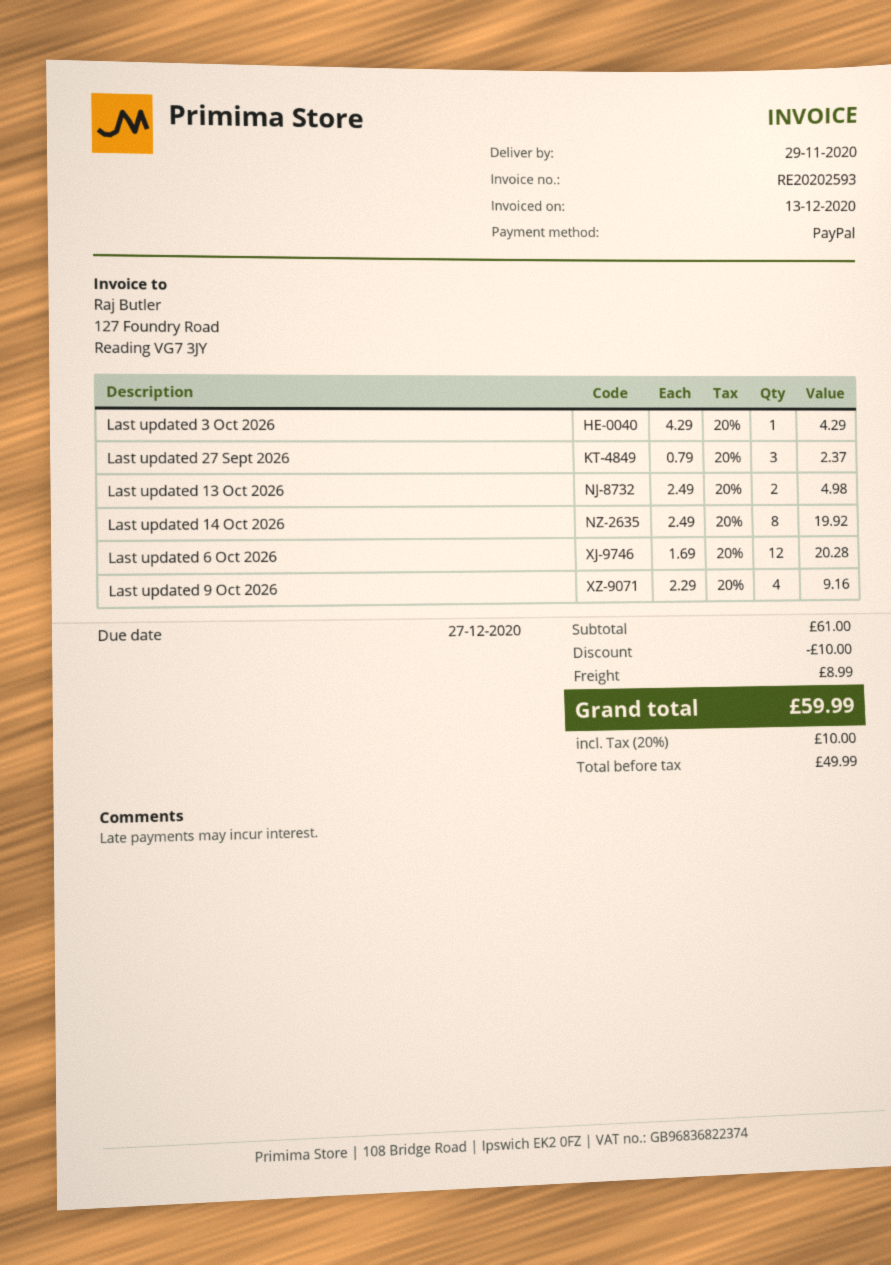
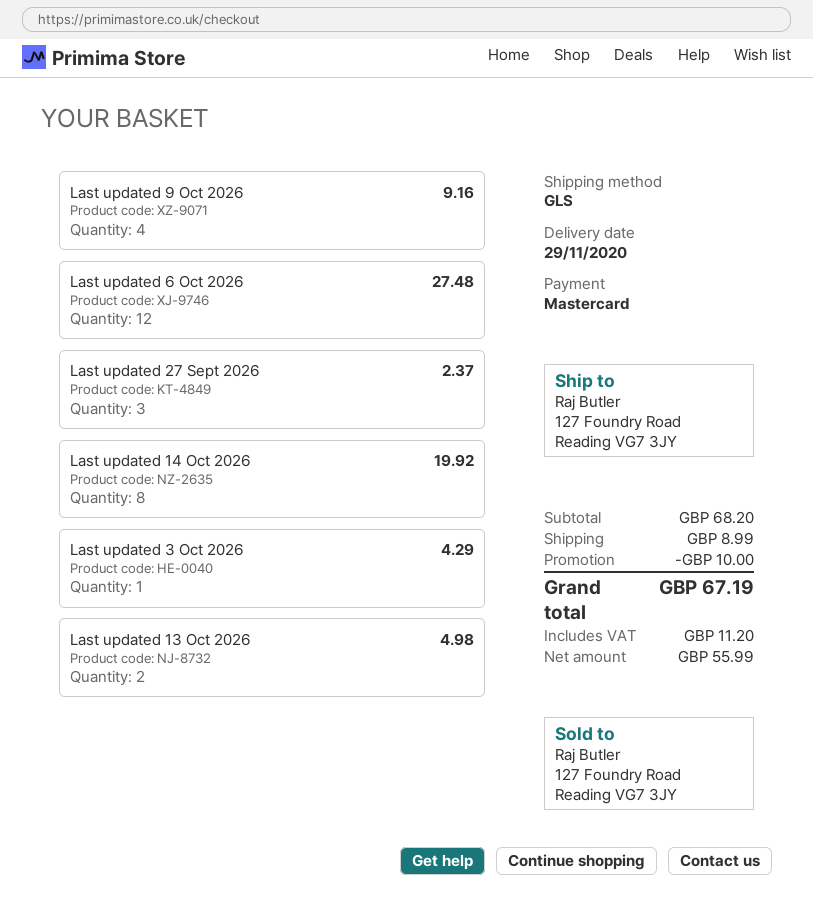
payment method: PayPal -> Mastercard
Last updated 6 Oct 2026: 12 for 20.28 -> 12 for 27.48
subtotal: 61.00 -> 68.20
net: 49.99 -> 55.99
tax: 10.00 -> 11.20
total: 59.99 -> 67.19

